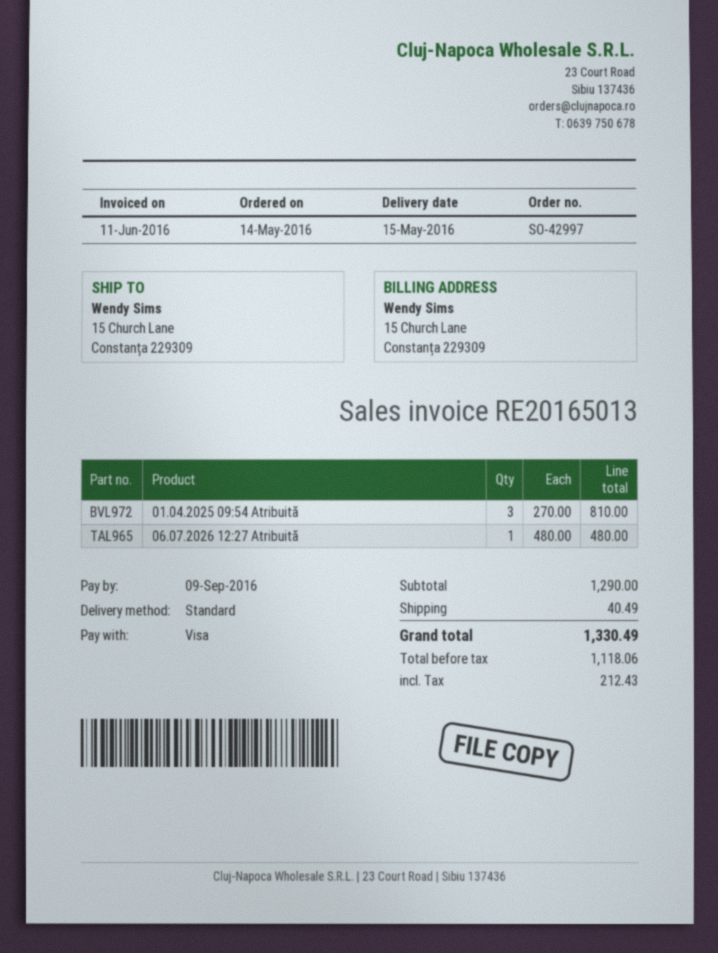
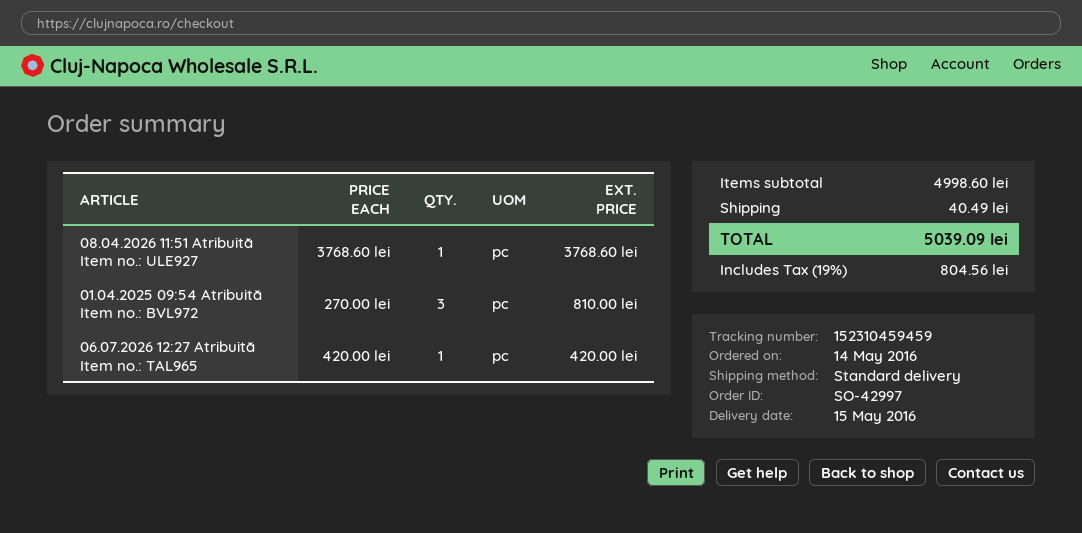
06.07.2026 12:27 Atribuită: 1 x 480.00 = 480.00 -> 1 x 420.00 = 420.00
08.04.2026 11:51 Atribuită: none -> 1 x 3768.60 = 3768.60
subtotal: 1290.00 -> 4998.60
tax: 212.43 -> 804.56
total: 1330.49 -> 5039.09

